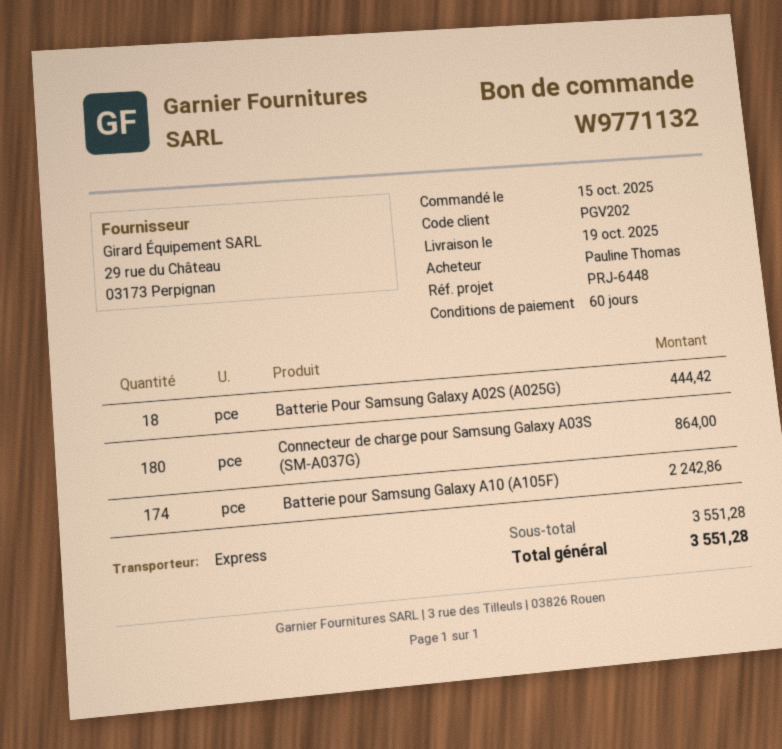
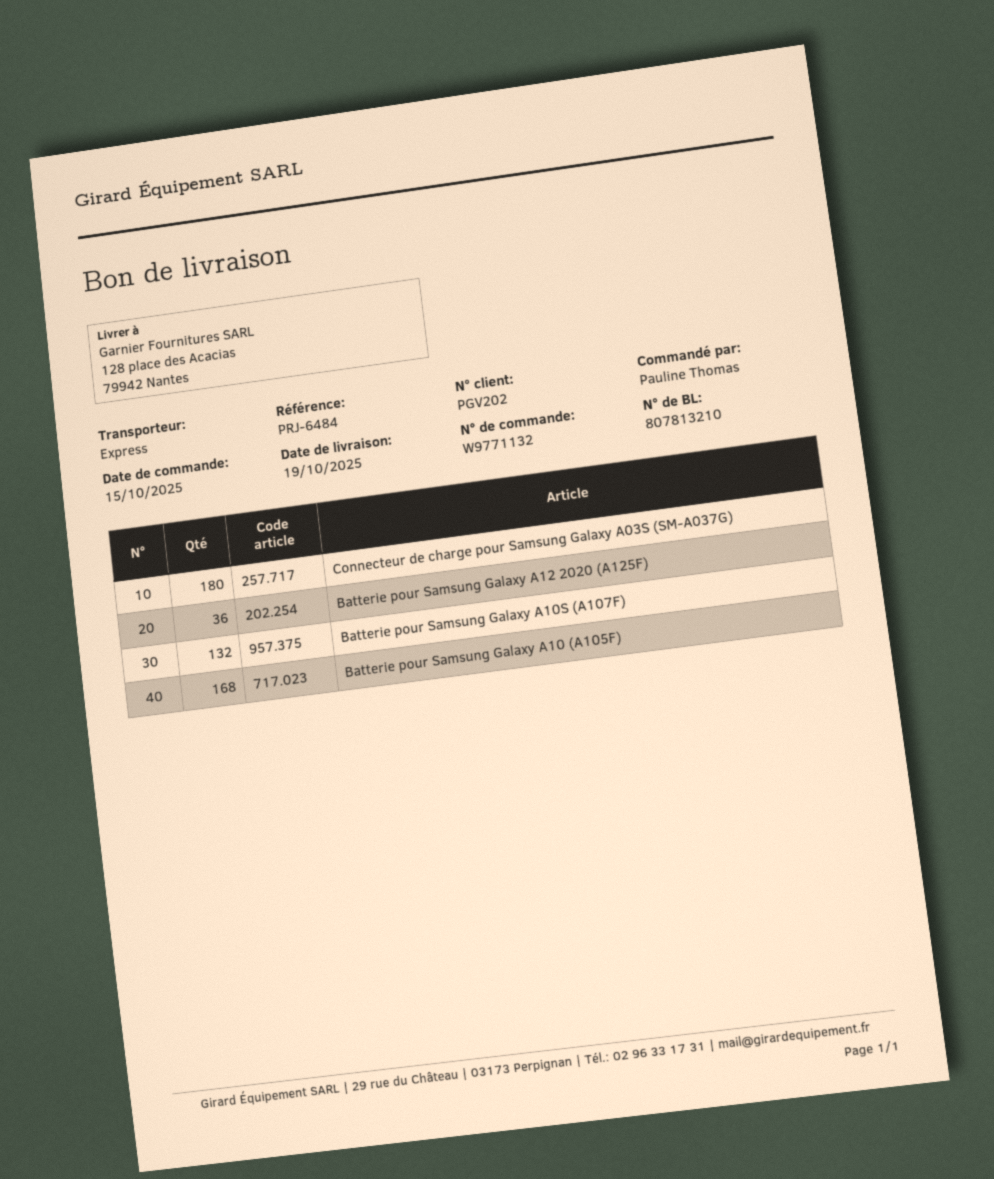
reference: PRJ-6448 -> PRJ-6484
Batterie Pour Samsung Galaxy A02S (A025G): 18 -> none
Batterie pour Samsung Galaxy A10 (A105F): 174 -> 168
Batterie pour Samsung Galaxy A12 2020 (A125F): none -> 36
Batterie pour Samsung Galaxy A10S (A107F): none -> 132

